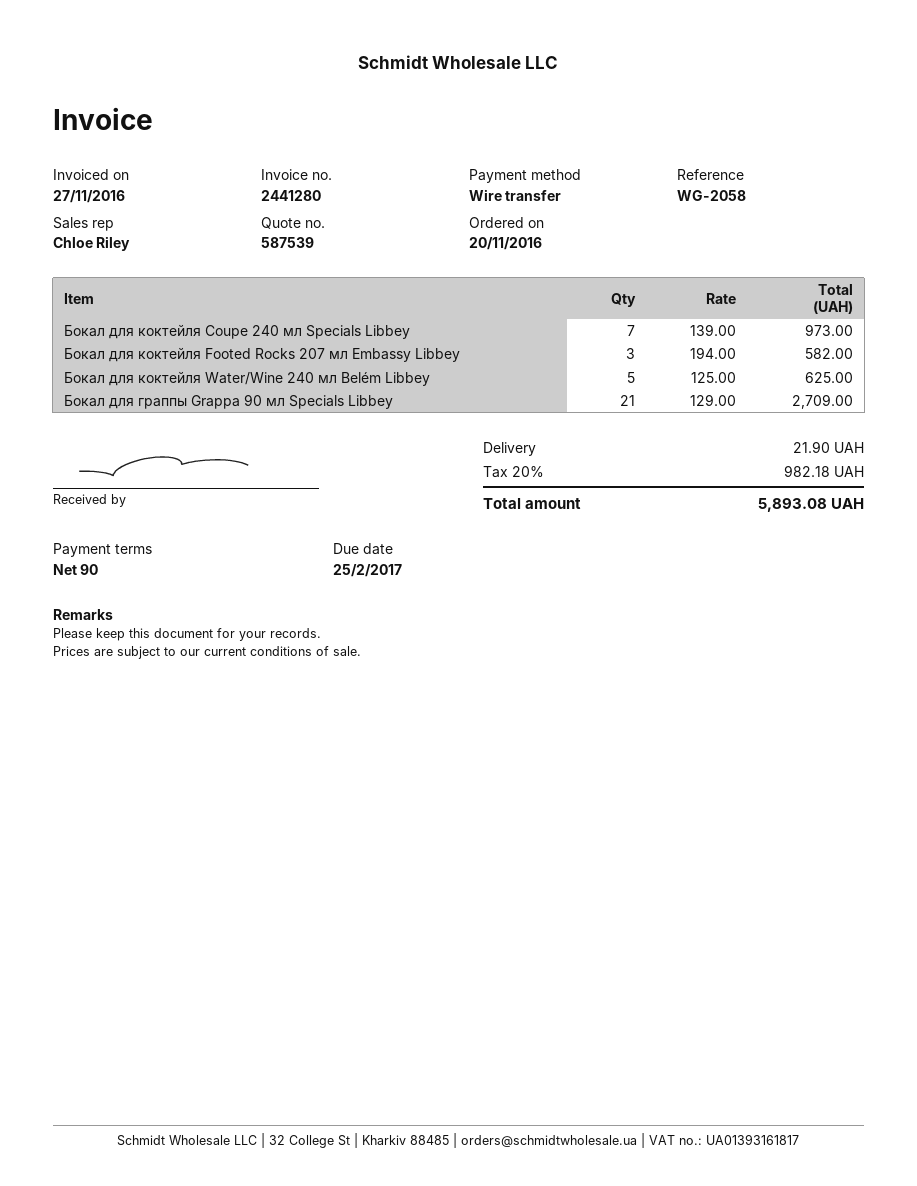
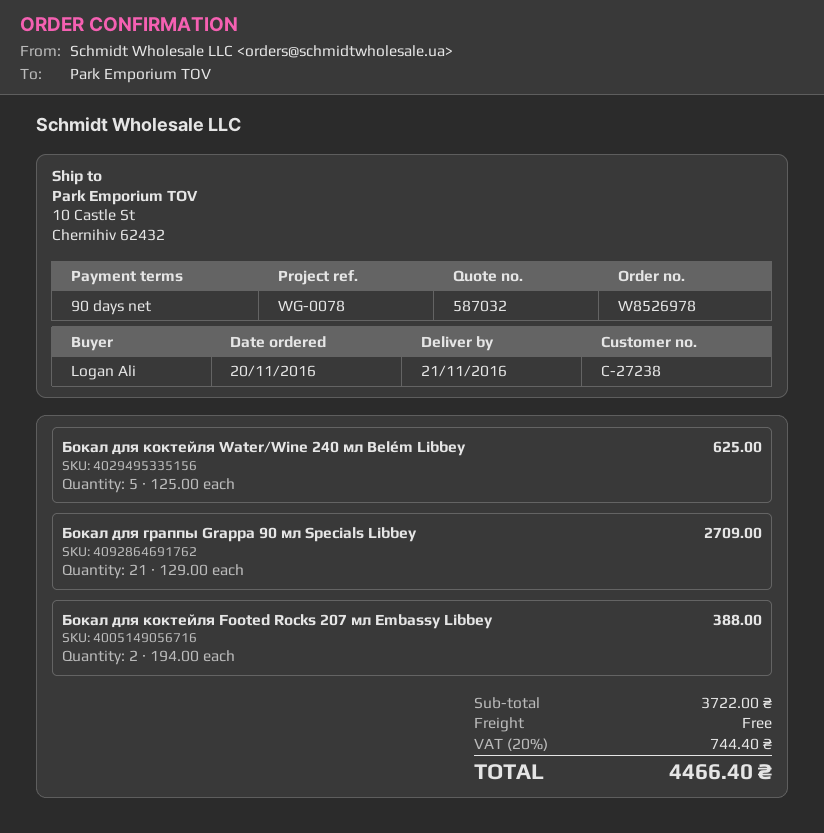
quote number: 587539 -> 587032
reference: WG-2058 -> WG-0078
Бокал для коктейля Coupe 240 мл Specials Libbey: 7 x 139.00 = 973.00 -> none
Бокал для коктейля Footed Rocks 207 мл Embassy Libbey: 3 x 194.00 = 582.00 -> 2 x 194.00 = 388.00
shipping: 21.90 -> 0.00
tax: 20% = 982.18 -> 20% = 744.40
total: 5893.08 -> 4466.40

